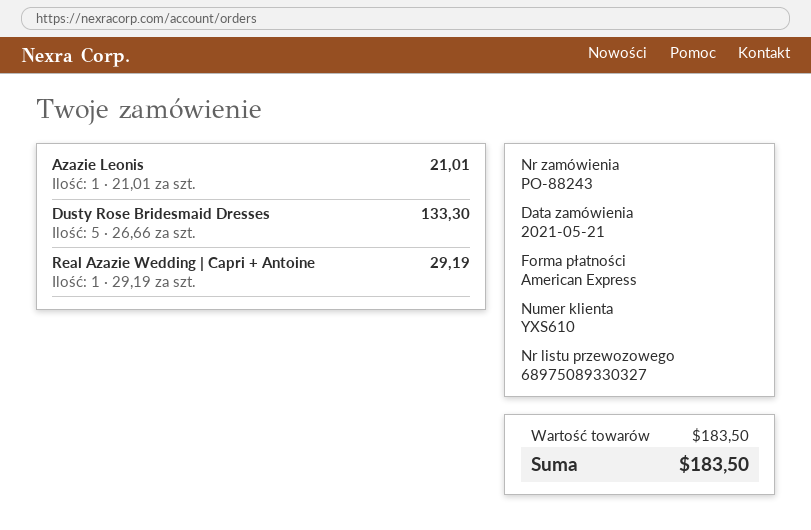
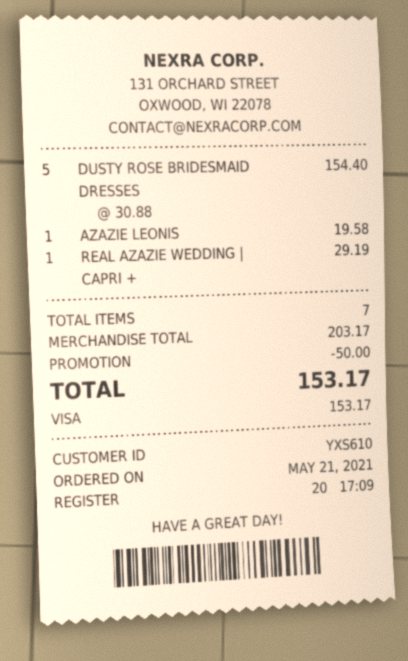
payment method: American Express -> Visa
Azazie Leonis: 1 x 21.01 = 21.01 -> 1 x 19.58 = 19.58
Dusty Rose Bridesmaid Dresses: 5 x 26.66 = 133.30 -> 5 x 30.88 = 154.40
subtotal: 183.50 -> 203.17
discount: none -> 50.00
total: 183.50 -> 153.17

